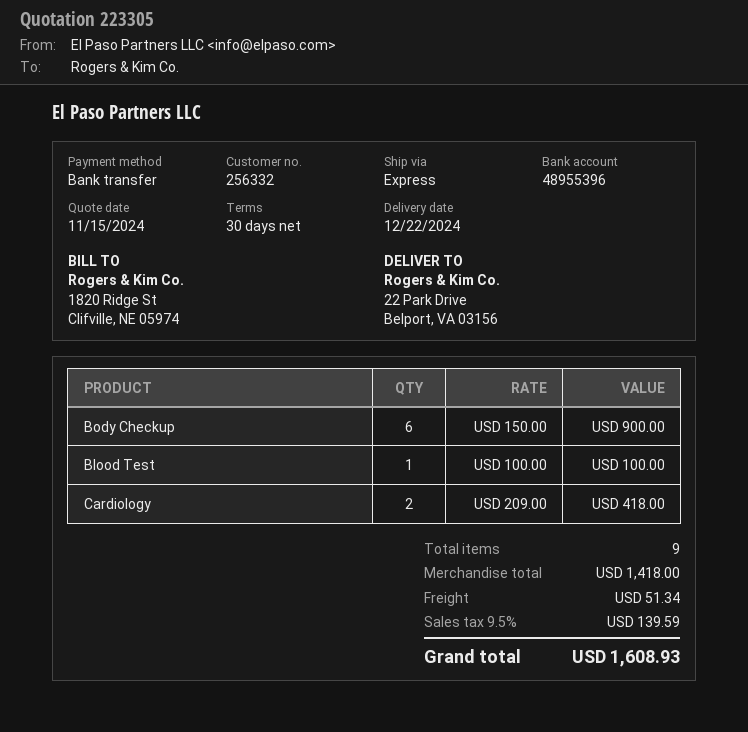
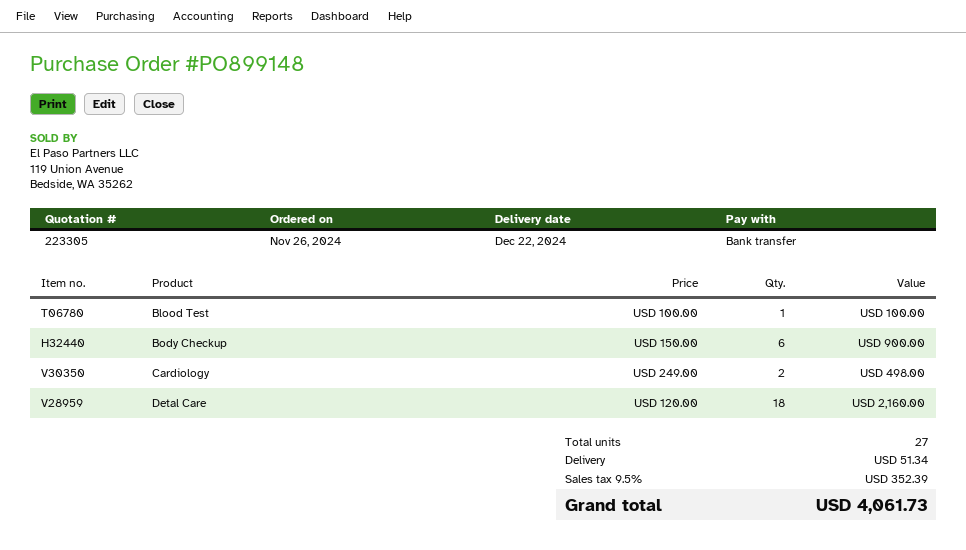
Cardiology: 2 x 209.00 = 418.00 -> 2 x 249.00 = 498.00
Detal Care: none -> 18 x 120.00 = 2160.00
total quantity: 9 -> 27
tax: 9.5% = 139.59 -> 9.5% = 352.39
total: 1608.93 -> 4061.73

